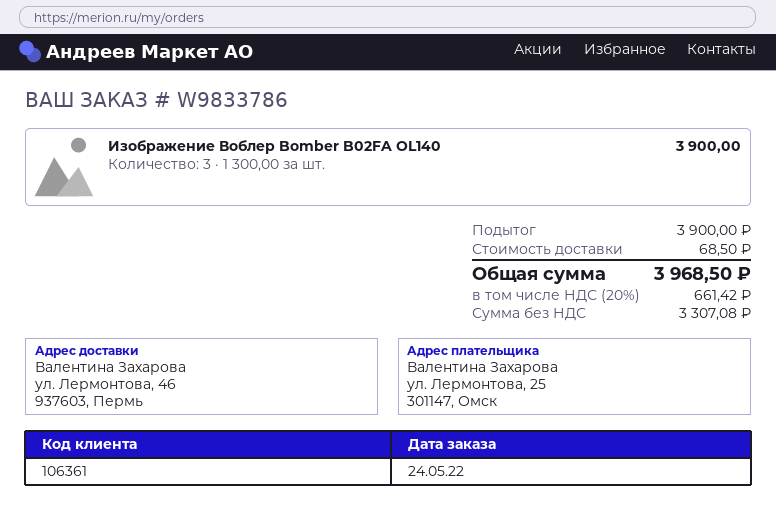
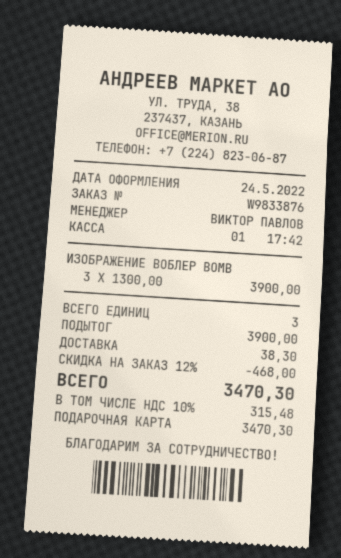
order number: W9833786 -> W9833876
discount: none -> 12% = 468.00
shipping: 68.50 -> 38.30
tax: 20% = 661.42 -> 10% = 315.48
total: 3968.50 -> 3470.30

